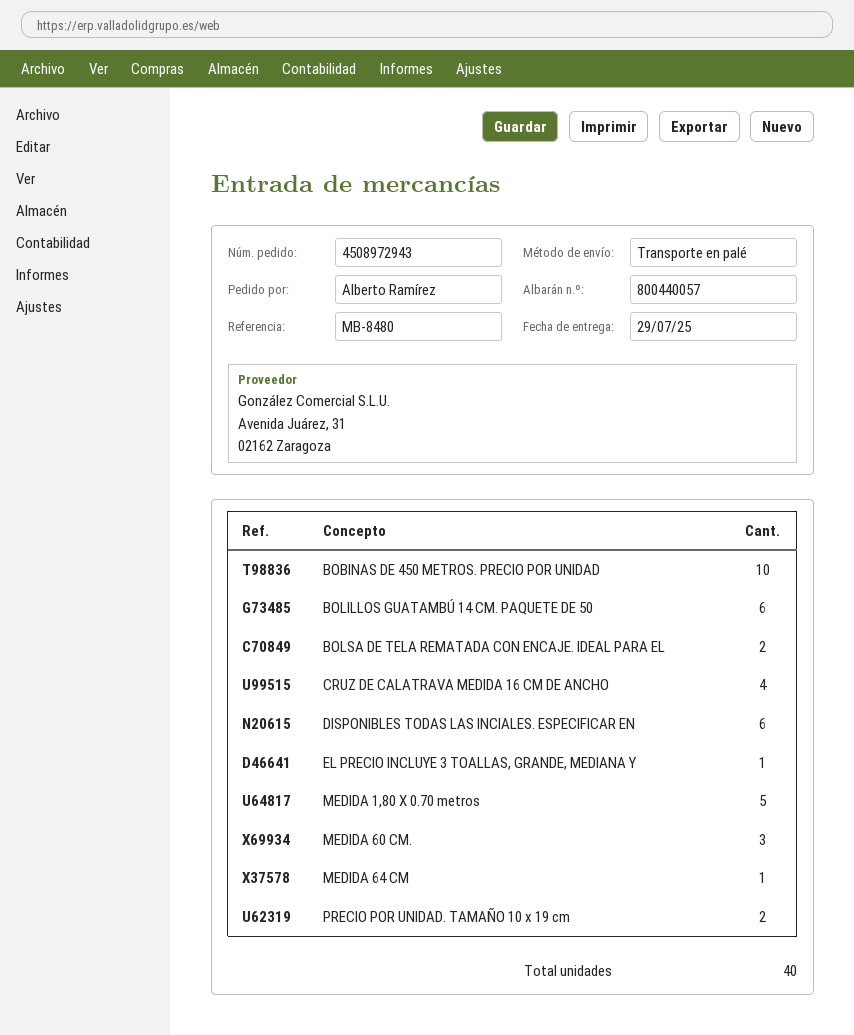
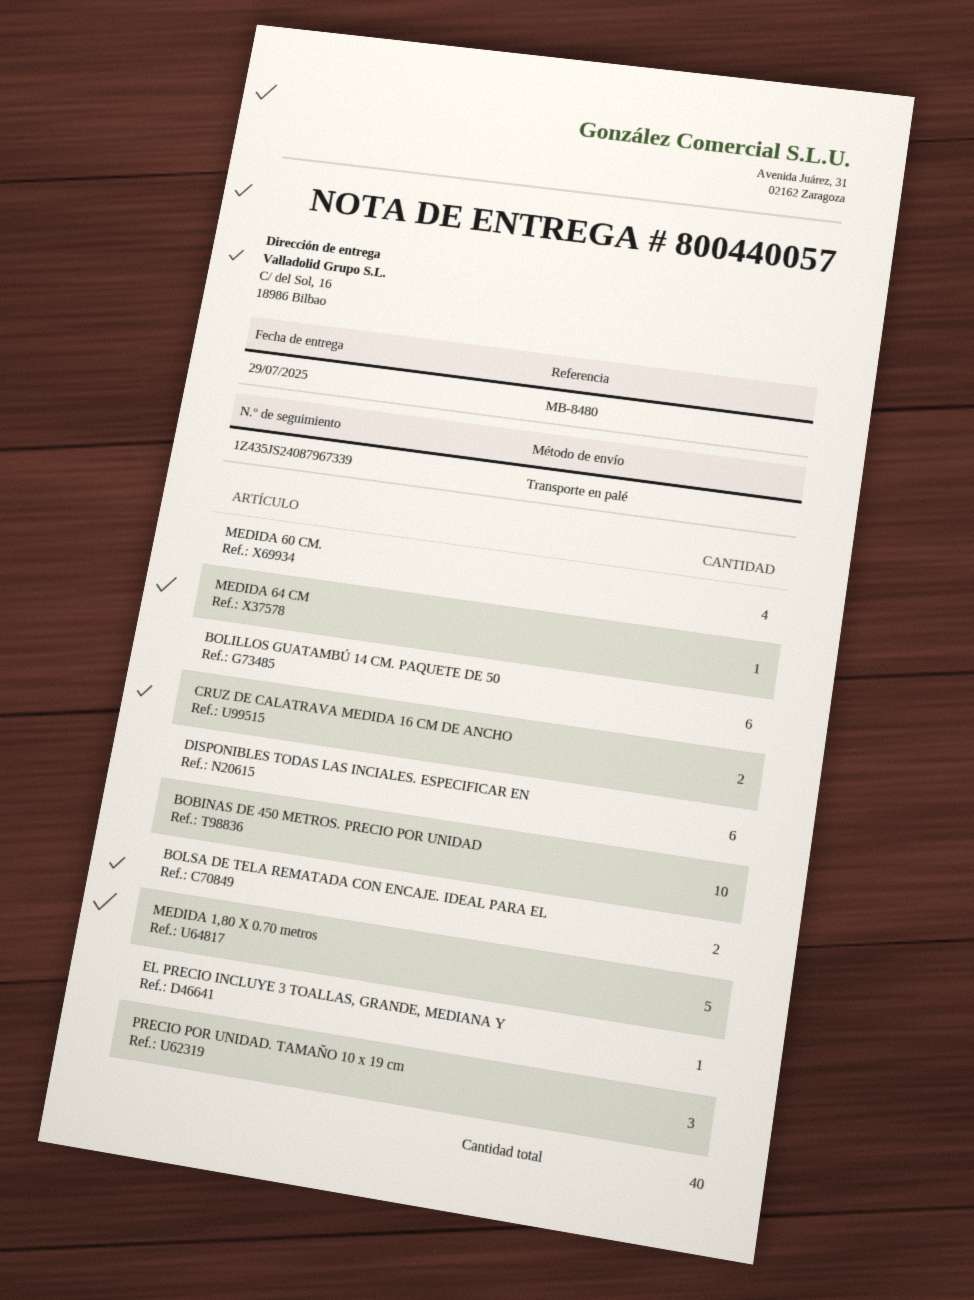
CRUZ DE CALATRAVA MEDIDA 16 CM DE ANCHO: 4 -> 2
MEDIDA 60 CM.: 3 -> 4
PRECIO POR UNIDAD. TAMAÑO 10 x 19 cm: 2 -> 3

